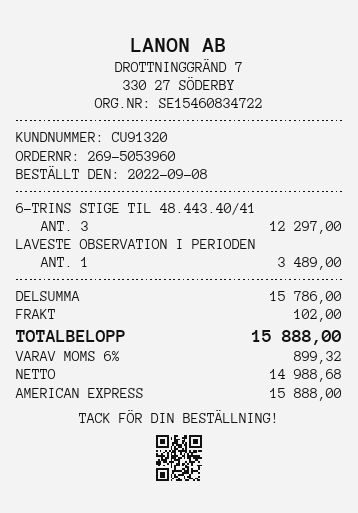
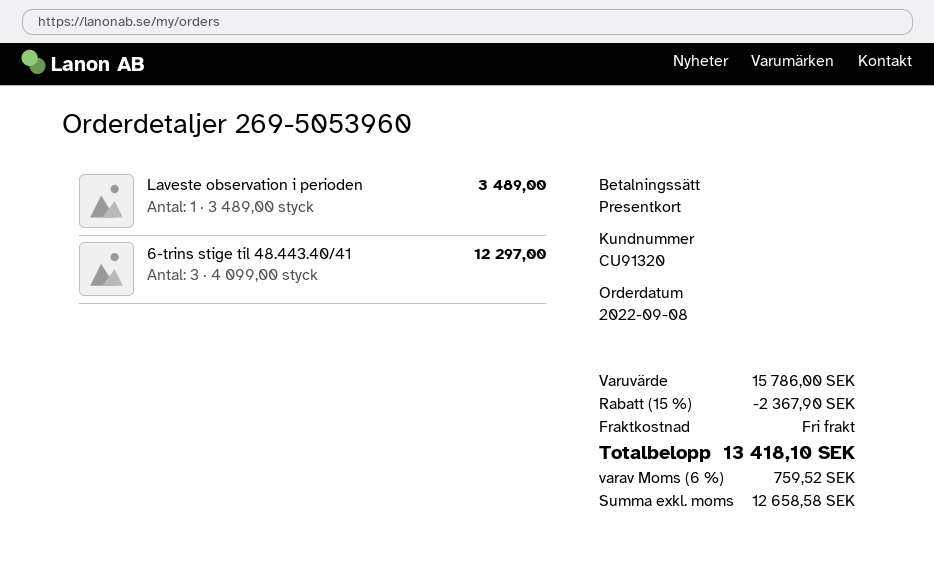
payment method: American Express -> gift card
discount: none -> 15% = 2367.90
shipping: 102.00 -> 0.00
net: 14988.68 -> 12658.58
tax: 6% = 899.32 -> 6% = 759.52
total: 15888.00 -> 13418.10

